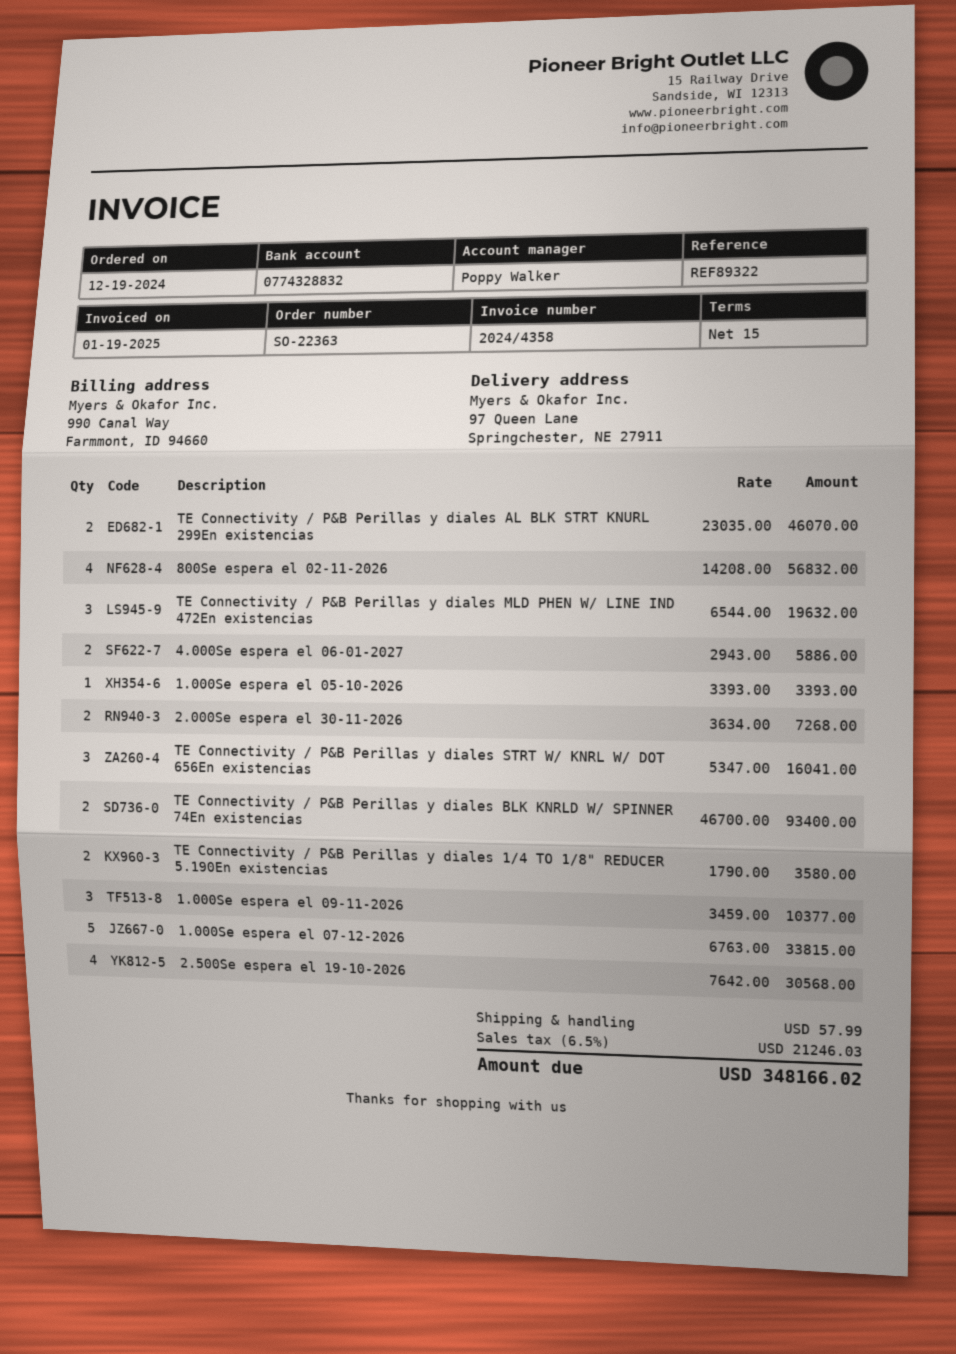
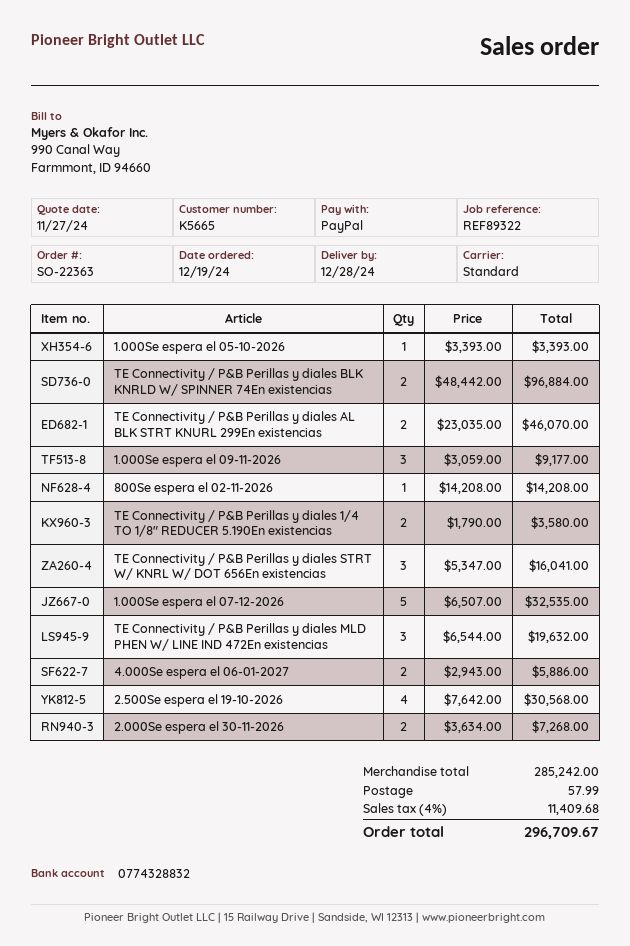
800Se espera el 02-11-2026: 4 x 14208.00 = 56832.00 -> 1 x 14208.00 = 14208.00
TE Connectivity / P&B Perillas y diales BLK KNRLD W/ SPINNER 74En existencias: 2 x 46700.00 = 93400.00 -> 2 x 48442.00 = 96884.00
1.000Se espera el 09-11-2026: 3 x 3459.00 = 10377.00 -> 3 x 3059.00 = 9177.00
1.000Se espera el 07-12-2026: 5 x 6763.00 = 33815.00 -> 5 x 6507.00 = 32535.00
tax: 6.5% = 21246.03 -> 4% = 11409.68
total: 348166.02 -> 296709.67

